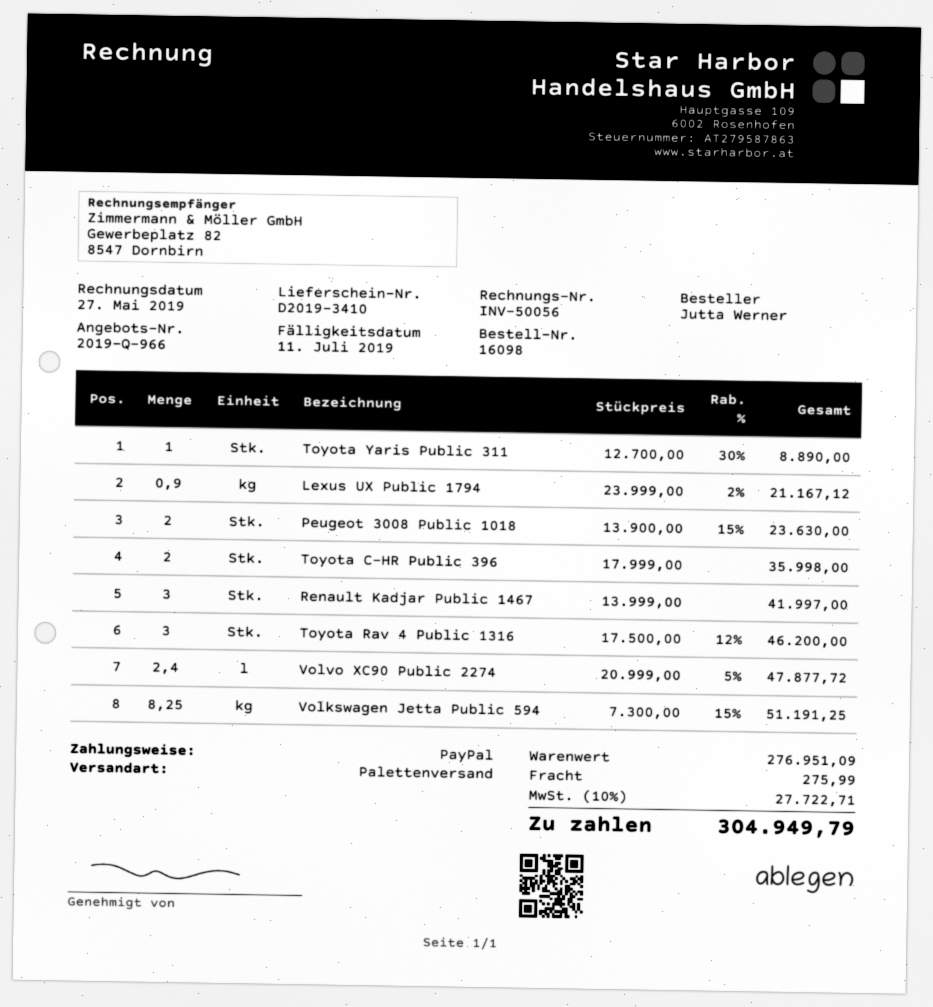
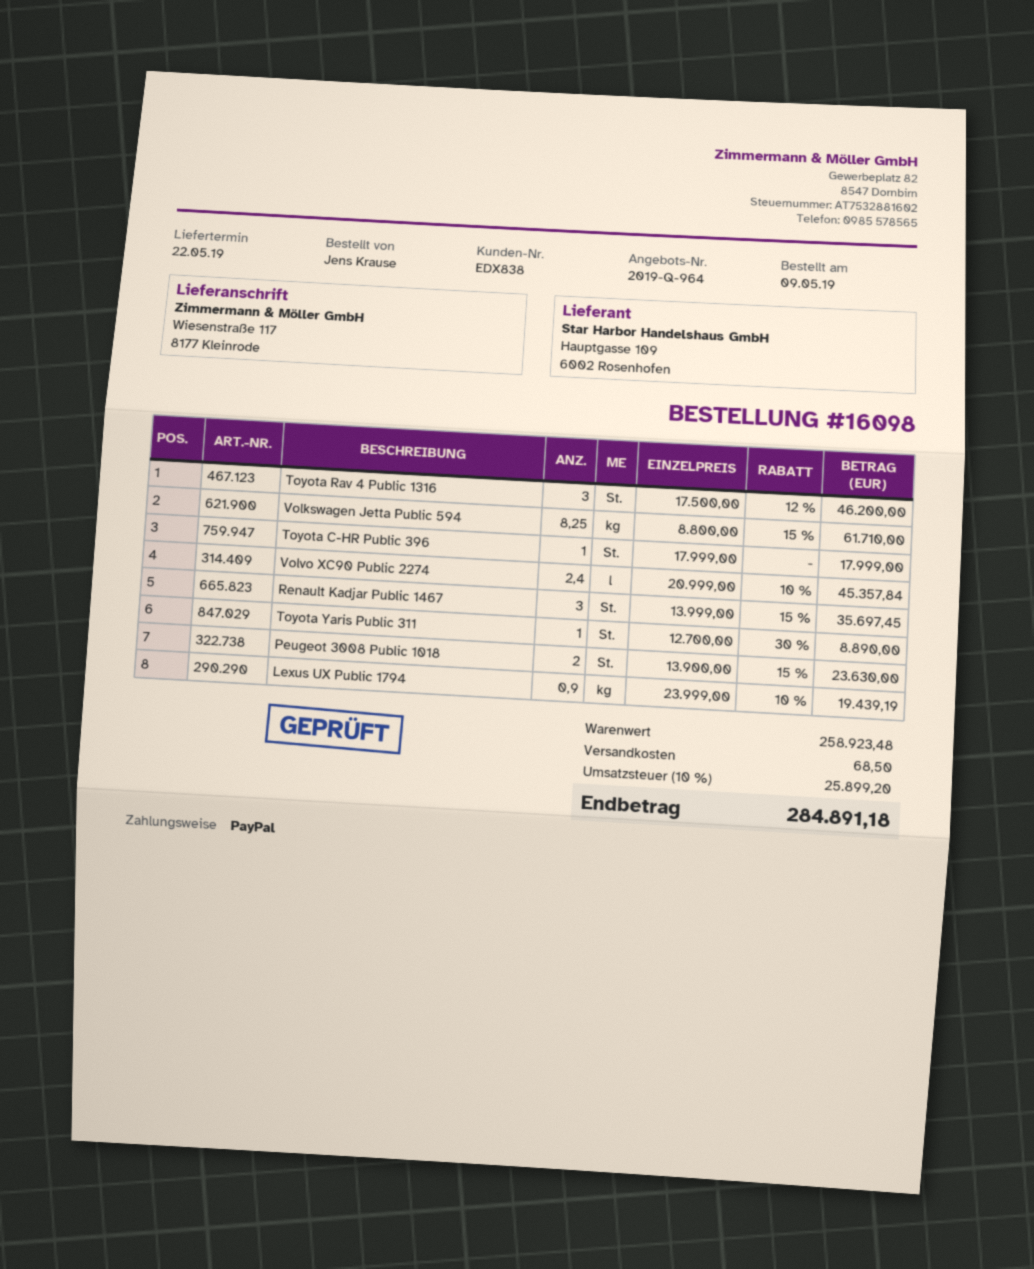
quote number: 2019-Q-966 -> 2019-Q-964
ordered by: Jutta Werner -> Jens Krause
Lexus UX Public 1794: 0.9 x 23999.00 - 2% = 21167.12 -> 0.9 x 23999.00 - 10% = 19439.19
Toyota C-HR Public 396: 2 x 17999.00 = 35998.00 -> 1 x 17999.00 = 17999.00
Renault Kadjar Public 1467: 3 x 13999.00 = 41997.00 -> 3 x 13999.00 - 15% = 35697.45
Volvo XC90 Public 2274: 2.4 x 20999.00 - 5% = 47877.72 -> 2.4 x 20999.00 - 10% = 45357.84
Volkswagen Jetta Public 594: 8.25 x 7300.00 - 15% = 51191.25 -> 8.25 x 8800.00 - 15% = 61710.00
subtotal: 276951.09 -> 258923.48
shipping: 275.99 -> 68.50
tax: 10% = 27722.71 -> 10% = 25899.20
total: 304949.79 -> 284891.18

